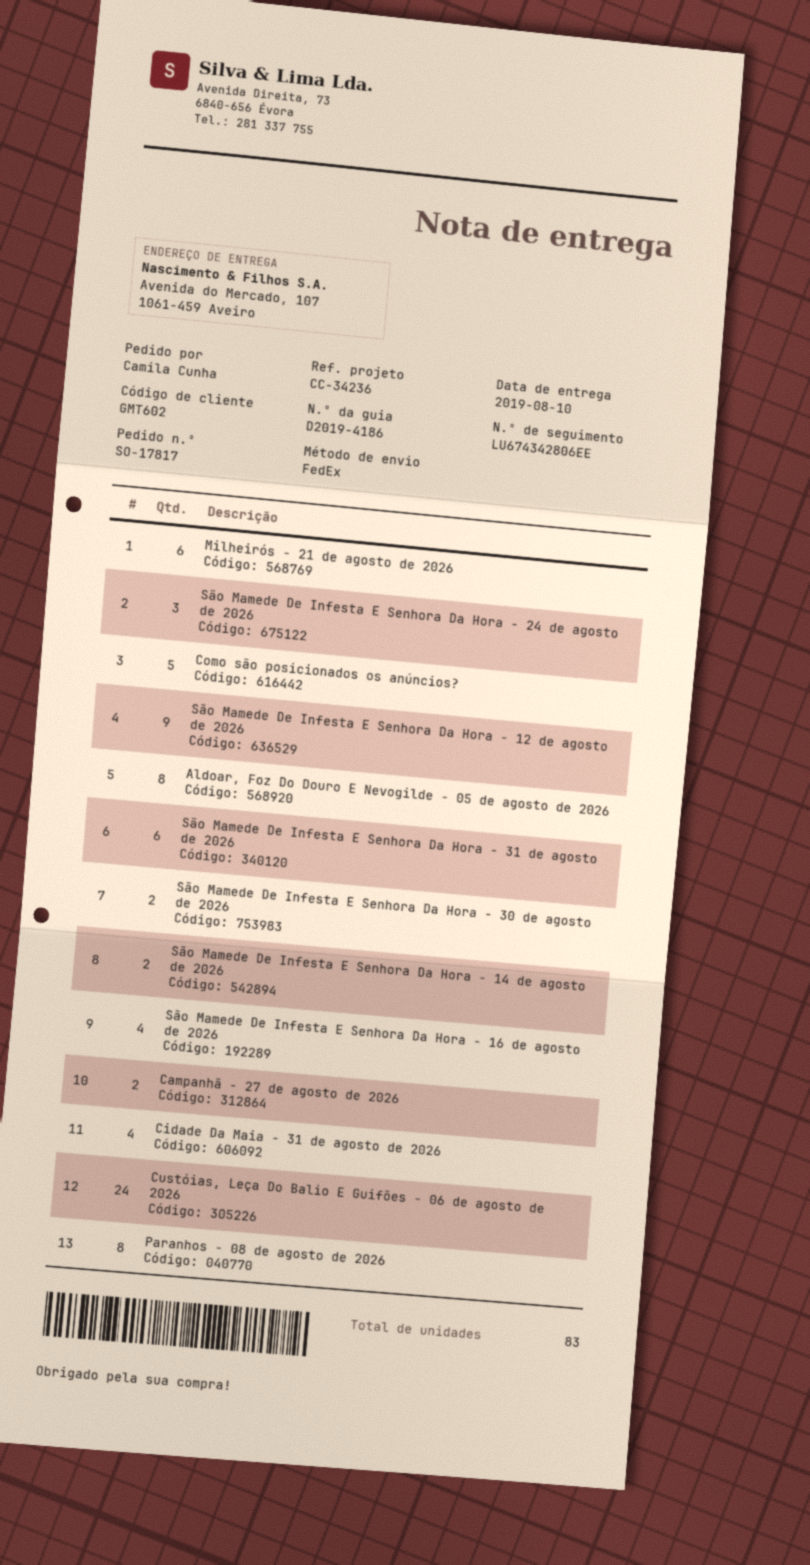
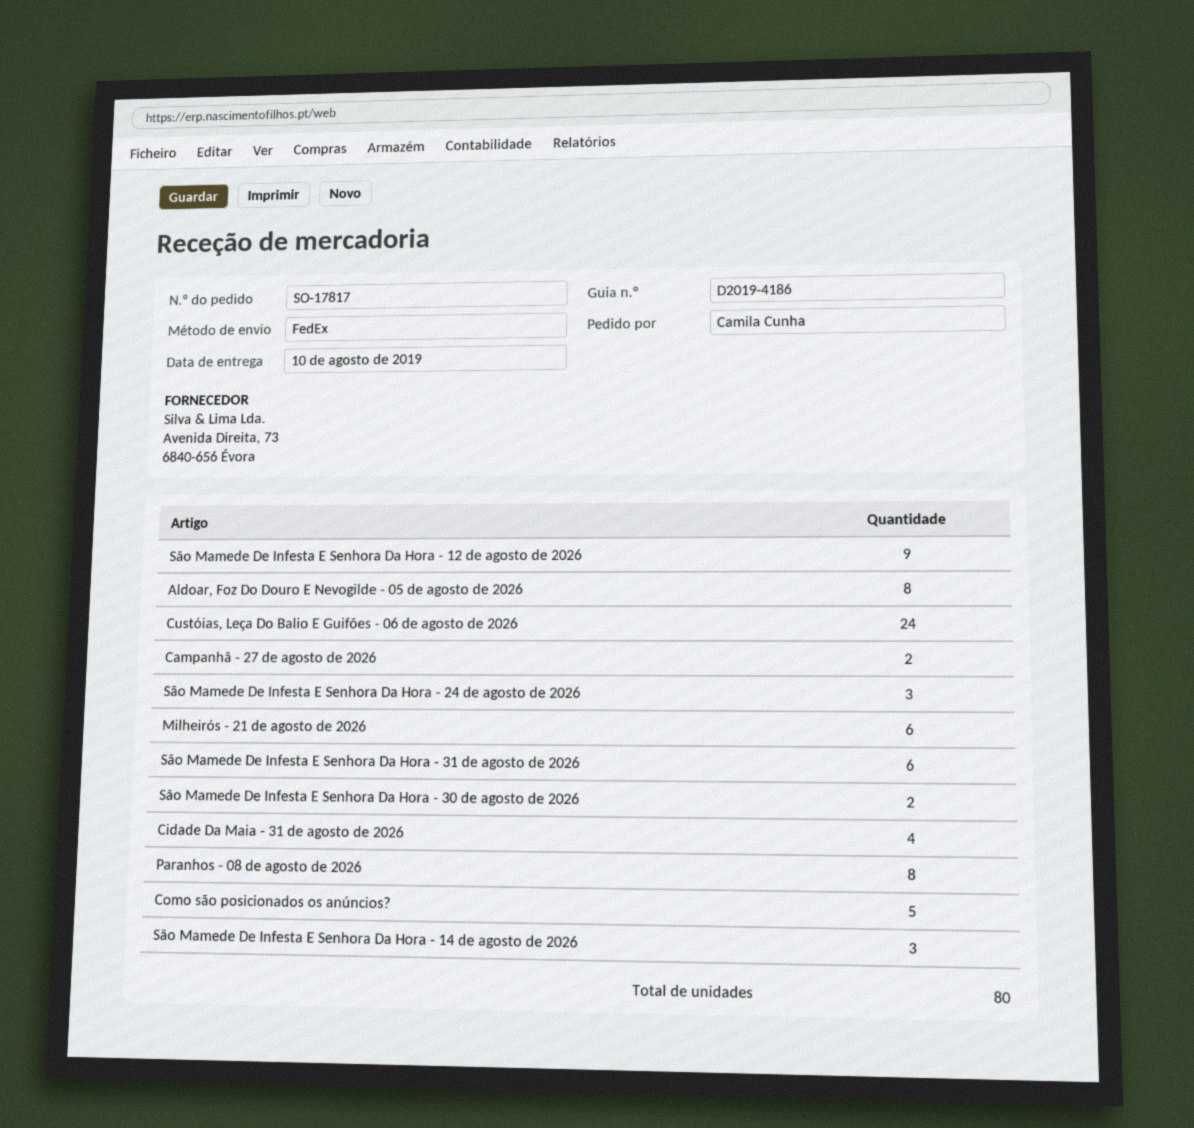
São Mamede De Infesta E Senhora Da Hora - 14 de agosto de 2026: 2 -> 3
São Mamede De Infesta E Senhora Da Hora - 16 de agosto de 2026: 4 -> none
total quantity: 83 -> 80

